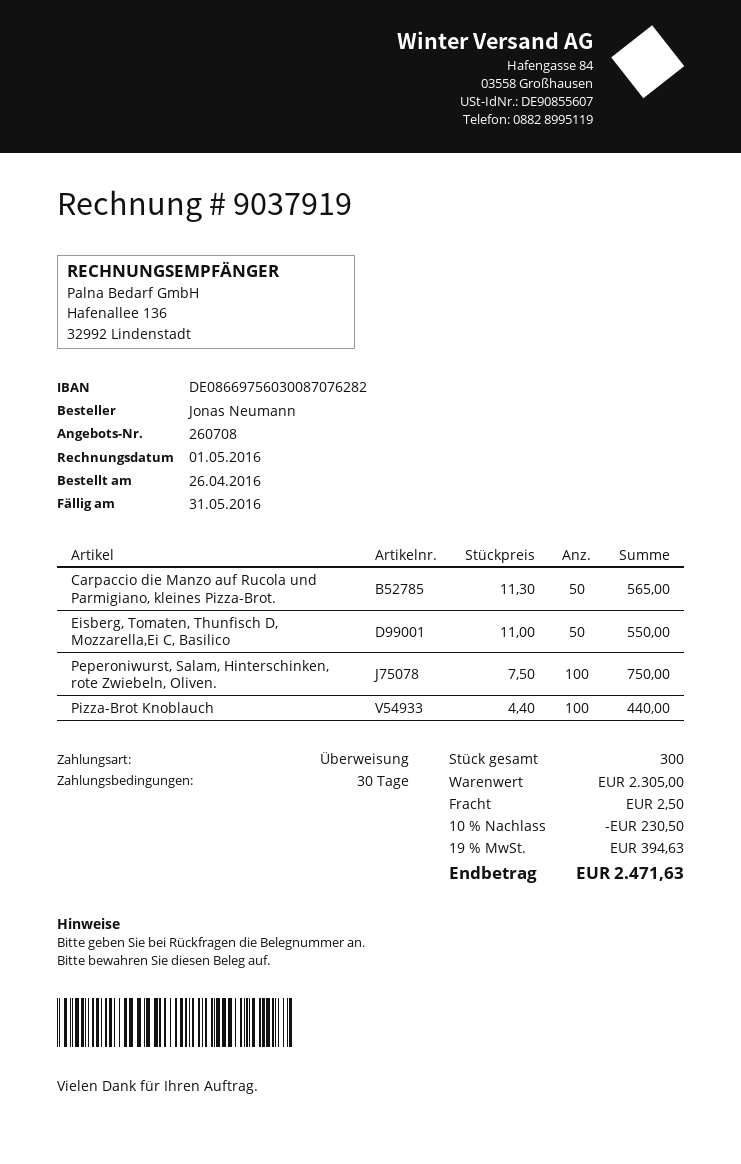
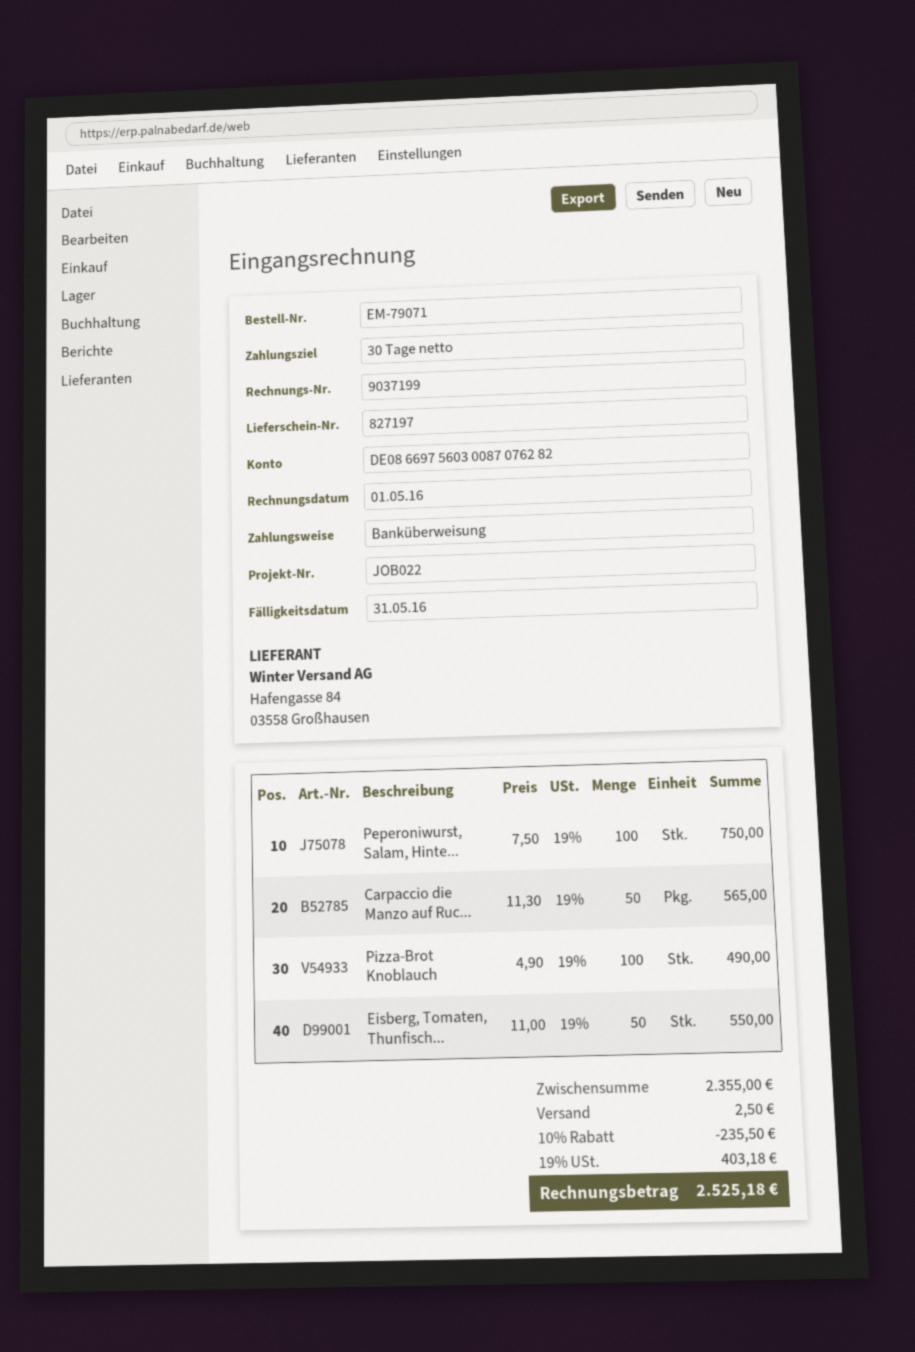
invoice number: 9037919 -> 9037199
Pizza-Brot Knoblauch: 100 x 4.40 = 440.00 -> 100 x 4.90 = 490.00
subtotal: 2305.00 -> 2355.00
discount: 10% = 230.50 -> 10% = 235.50
tax: 19% = 394.63 -> 19% = 403.18
total: 2471.63 -> 2525.18

